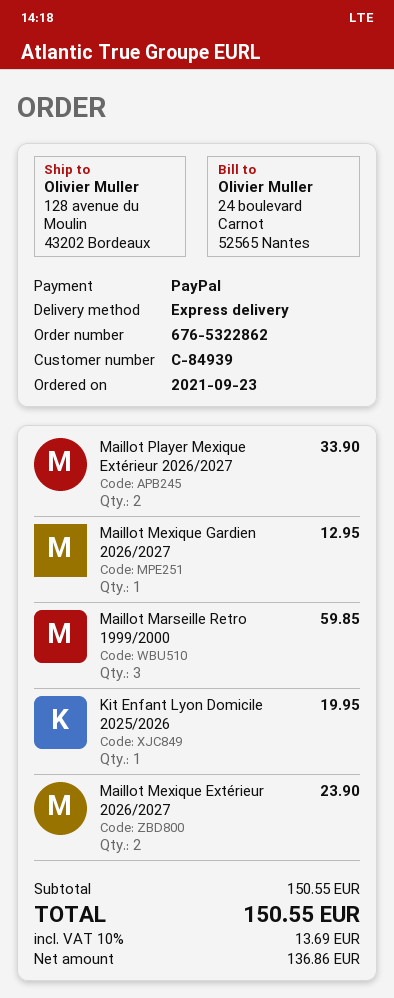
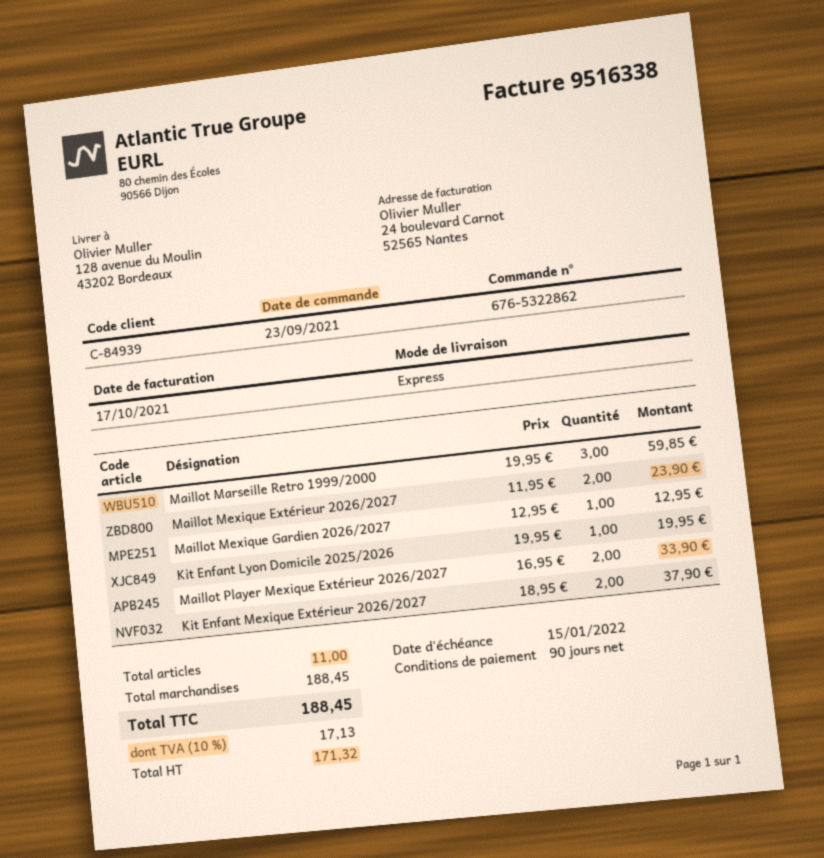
Kit Enfant Mexique Extérieur 2026/2027: none -> 2 for 37.90
subtotal: 150.55 -> 188.45
net: 136.86 -> 171.32
tax: 10% = 13.69 -> 10% = 17.13
total: 150.55 -> 188.45

